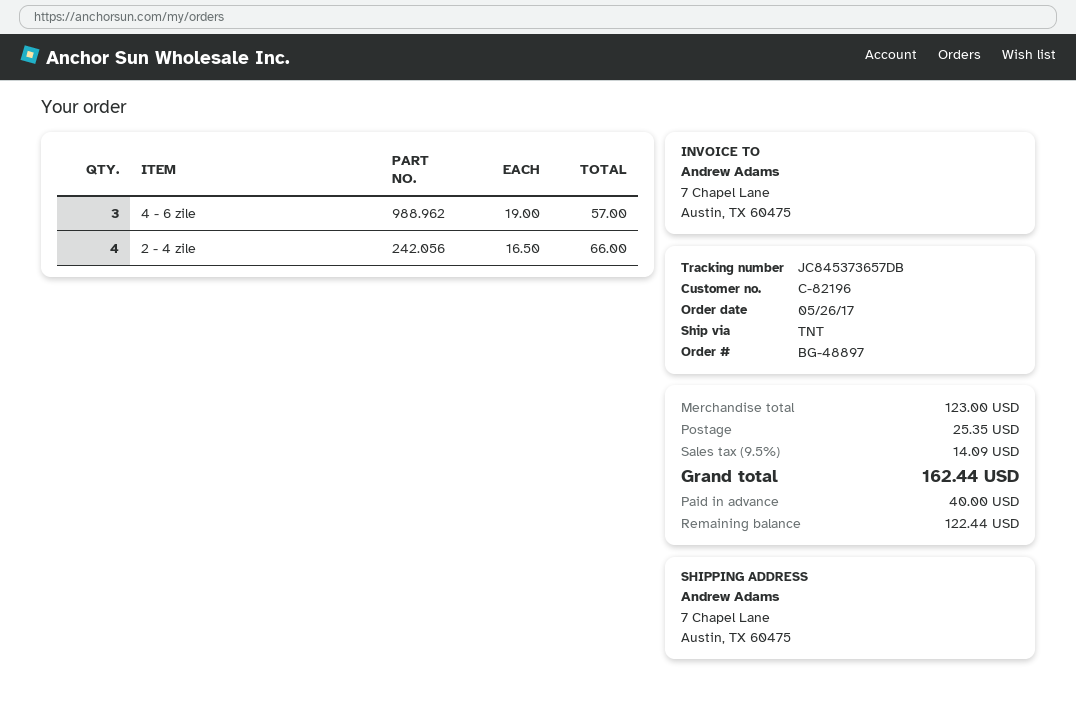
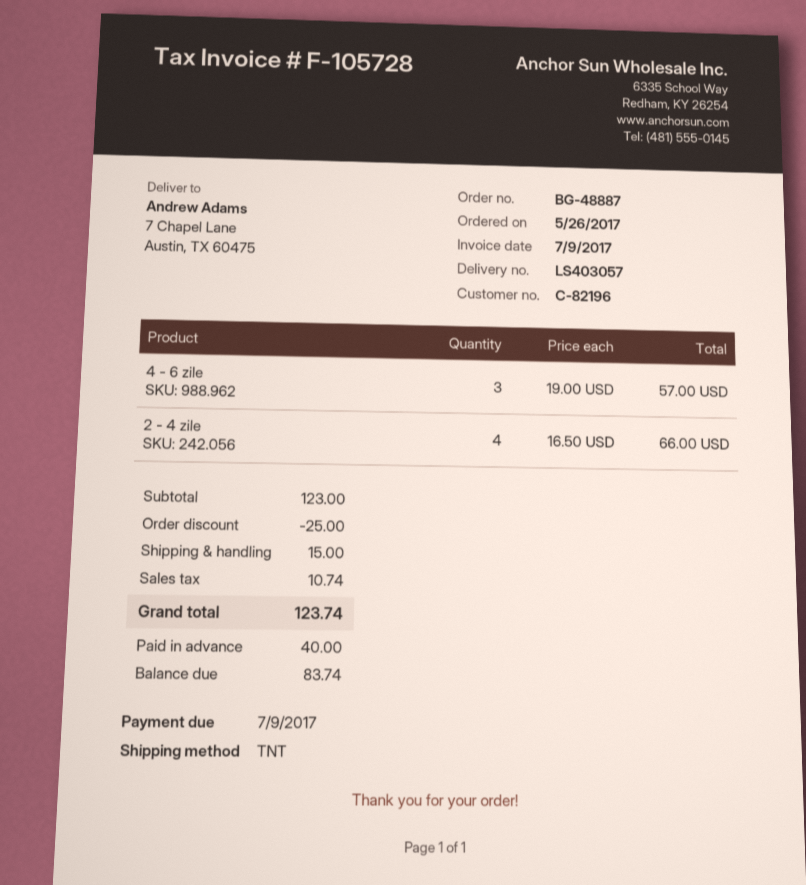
order number: BG-48897 -> BG-48887
discount: none -> 25.00
shipping: 25.35 -> 15.00
tax: 14.09 -> 10.74
total: 162.44 -> 123.74
balance: 122.44 -> 83.74

